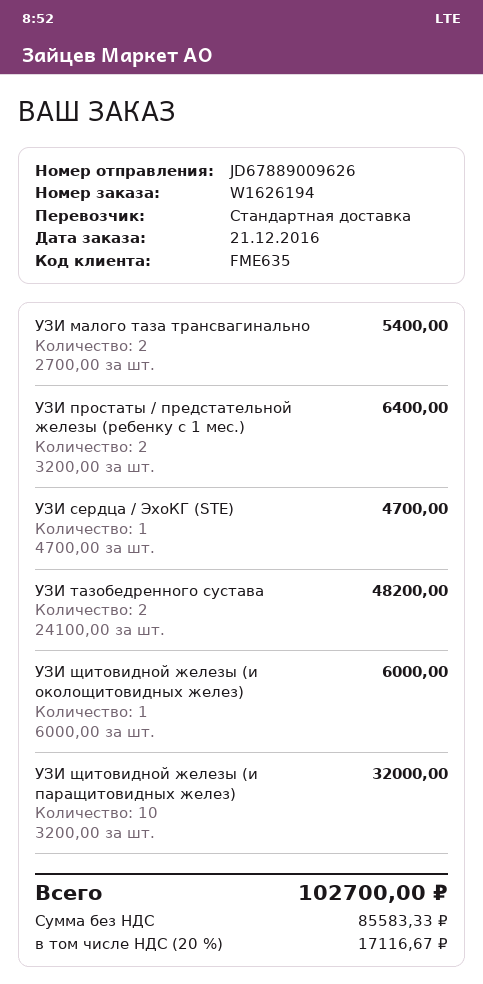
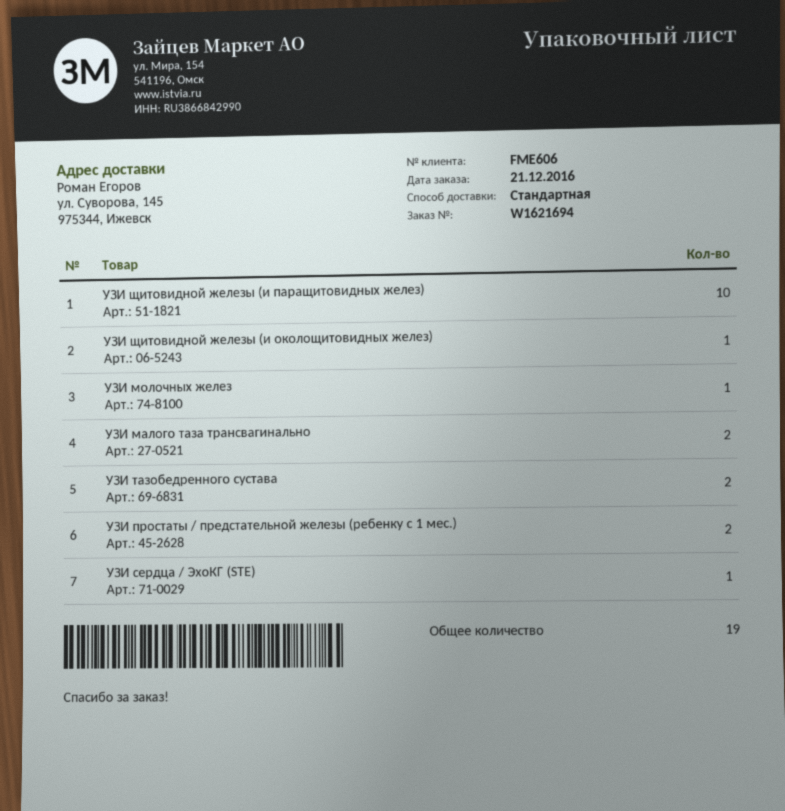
order number: W1626194 -> W1621694
customer number: FME635 -> FME606
УЗИ молочных желез: none -> 1

